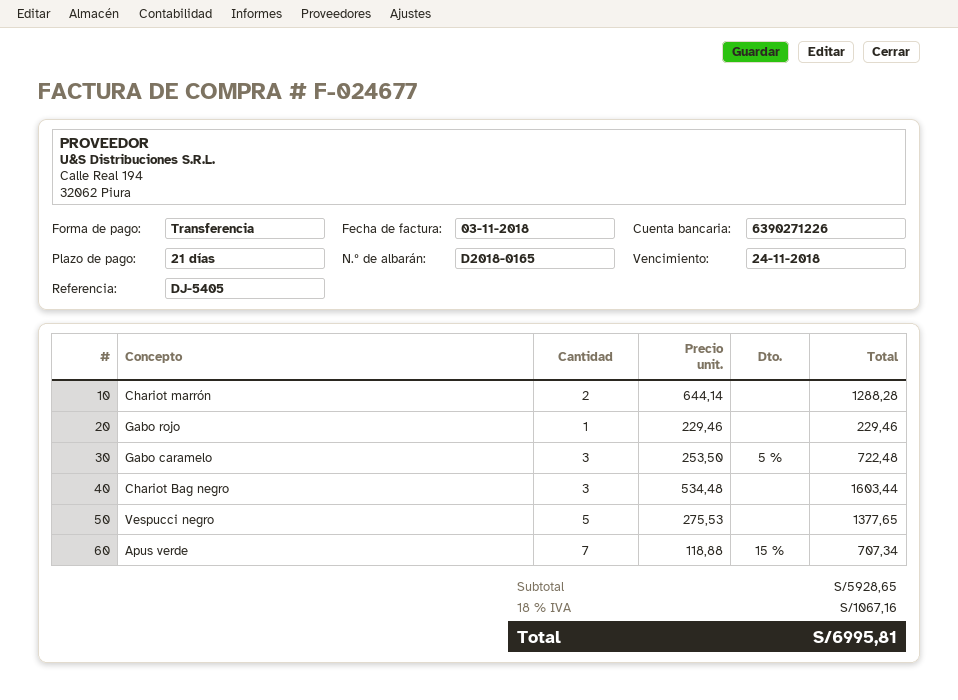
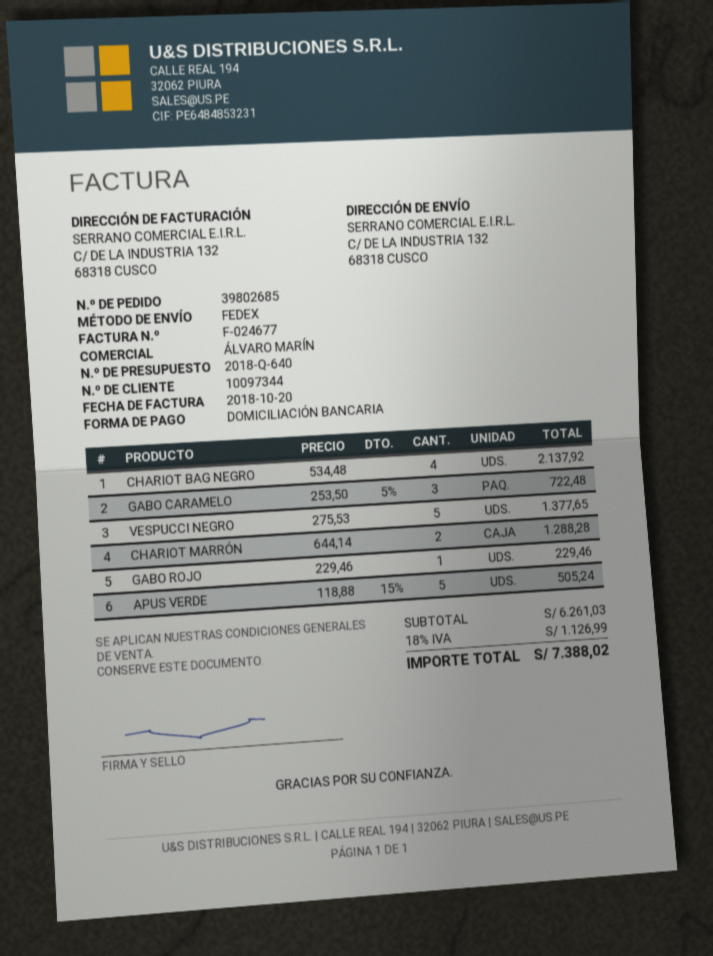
invoice date: 2018-11-03 -> 2018-10-20
payment method: bank transfer -> direct debit
Chariot Bag negro: 3 x 534.48 = 1603.44 -> 4 x 534.48 = 2137.92
Apus verde: 7 x 118.88 - 15% = 707.34 -> 5 x 118.88 - 15% = 505.24
subtotal: 5928.65 -> 6261.03
tax: 18% = 1067.16 -> 18% = 1126.99
total: 6995.81 -> 7388.02

